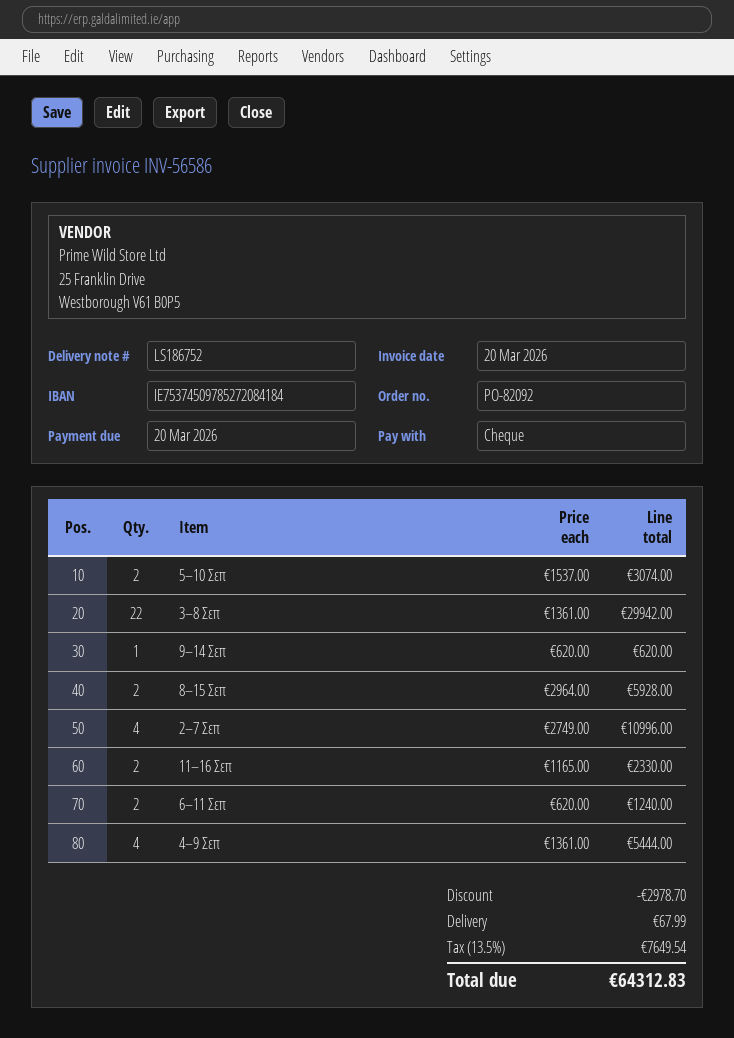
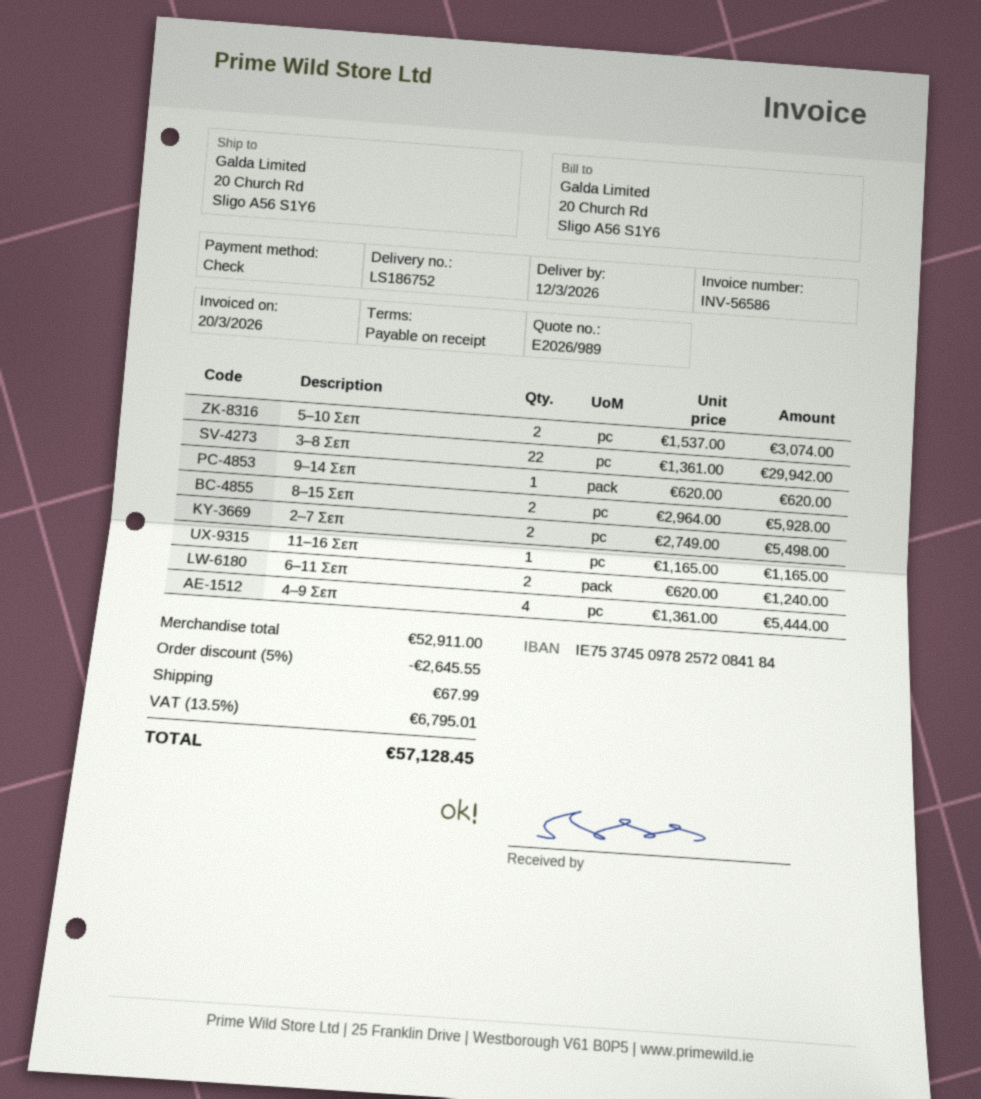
bank account: IE75374509785272084184 -> IE75374509782572084184
2–7 Σεπ: 4 x 2749.00 = 10996.00 -> 2 x 2749.00 = 5498.00
11–16 Σεπ: 2 x 1165.00 = 2330.00 -> 1 x 1165.00 = 1165.00
discount: 2978.70 -> 2645.55
tax: 13.5% = 7649.54 -> 13.5% = 6795.01
total: 64312.83 -> 57128.45

